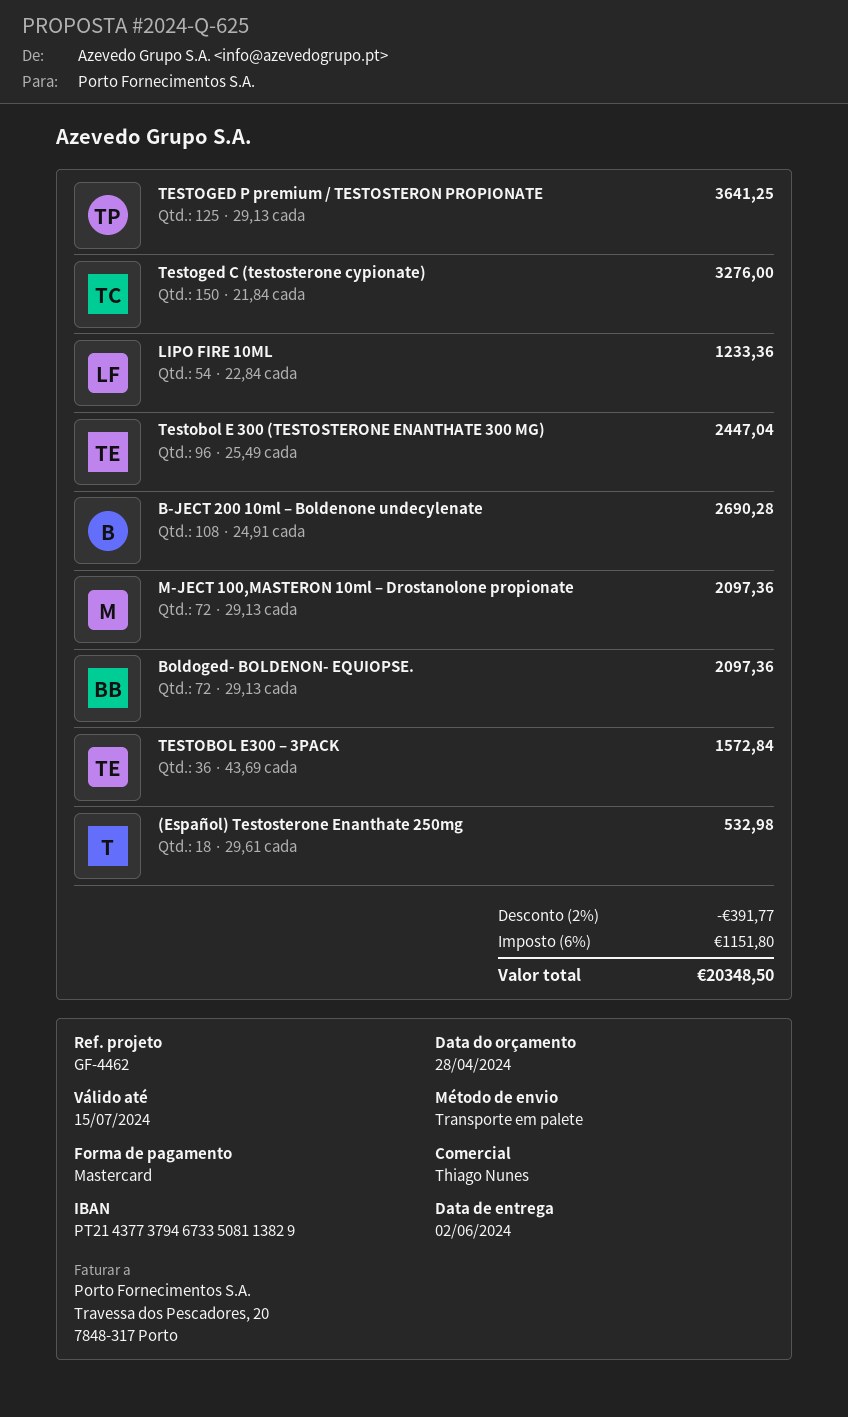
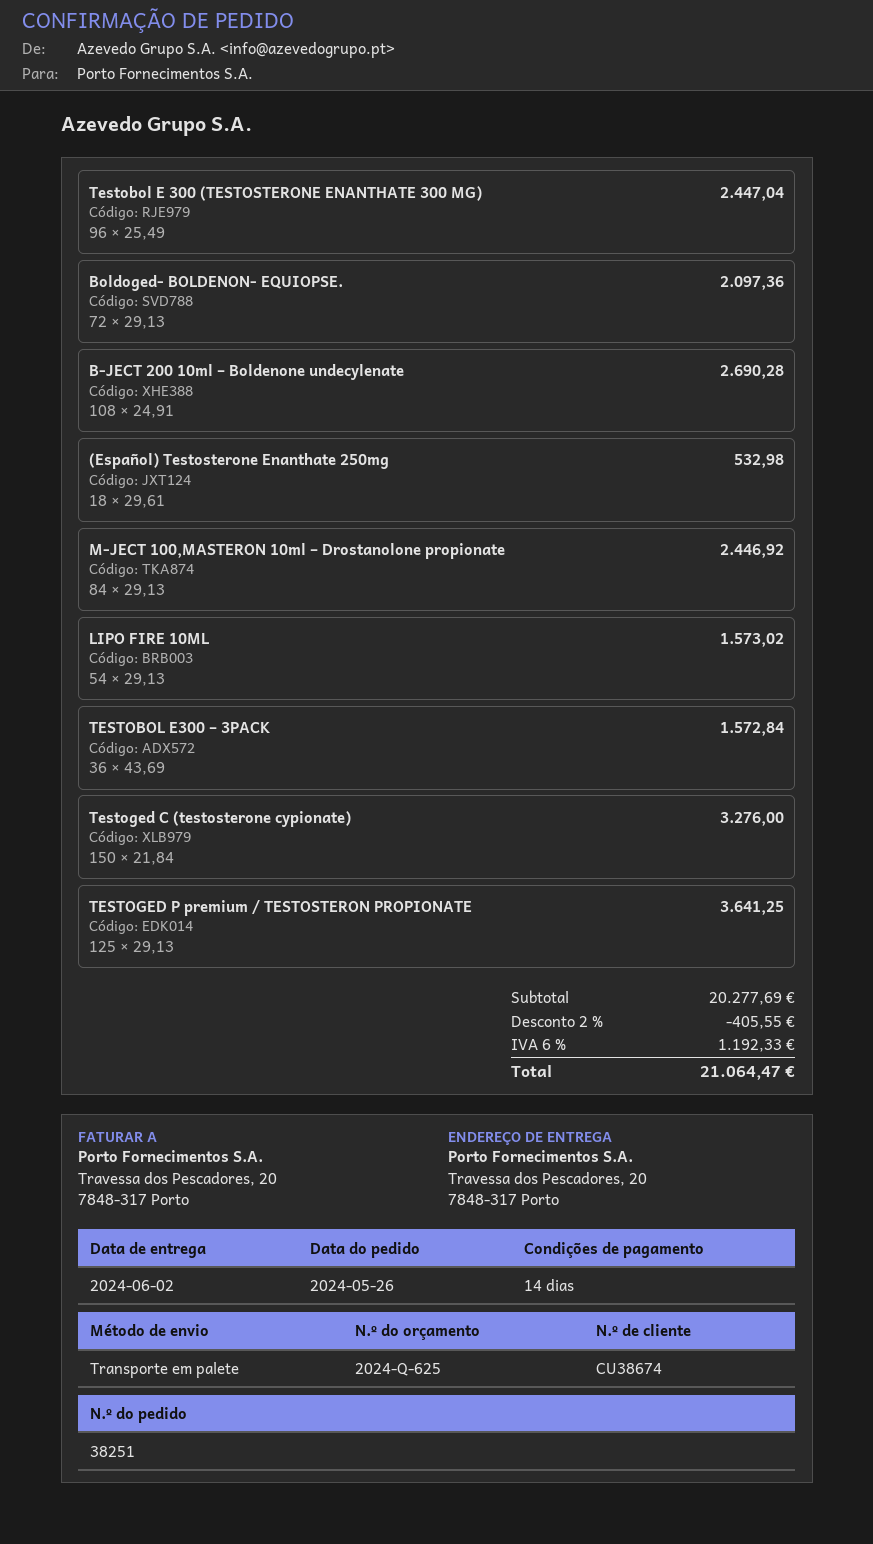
LIPO FIRE 10ML: 54 x 22.84 = 1233.36 -> 54 x 29.13 = 1573.02
M-JECT 100,MASTERON 10ml – Drostanolone propionate: 72 x 29.13 = 2097.36 -> 84 x 29.13 = 2446.92
discount: 2% = 391.77 -> 2% = 405.55
tax: 6% = 1151.80 -> 6% = 1192.33
total: 20348.50 -> 21064.47

